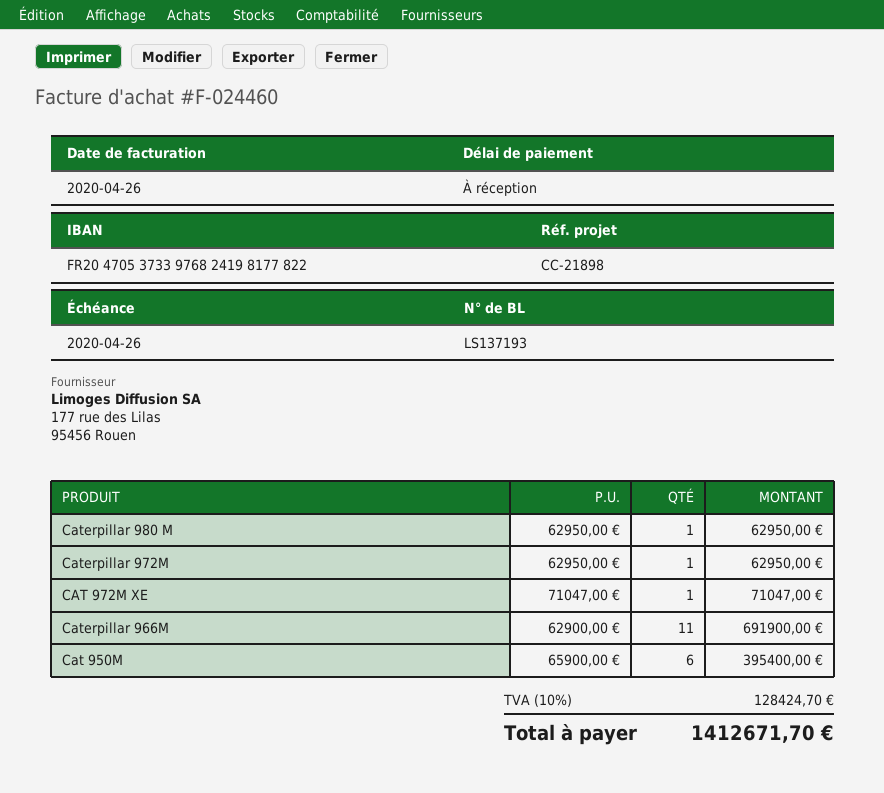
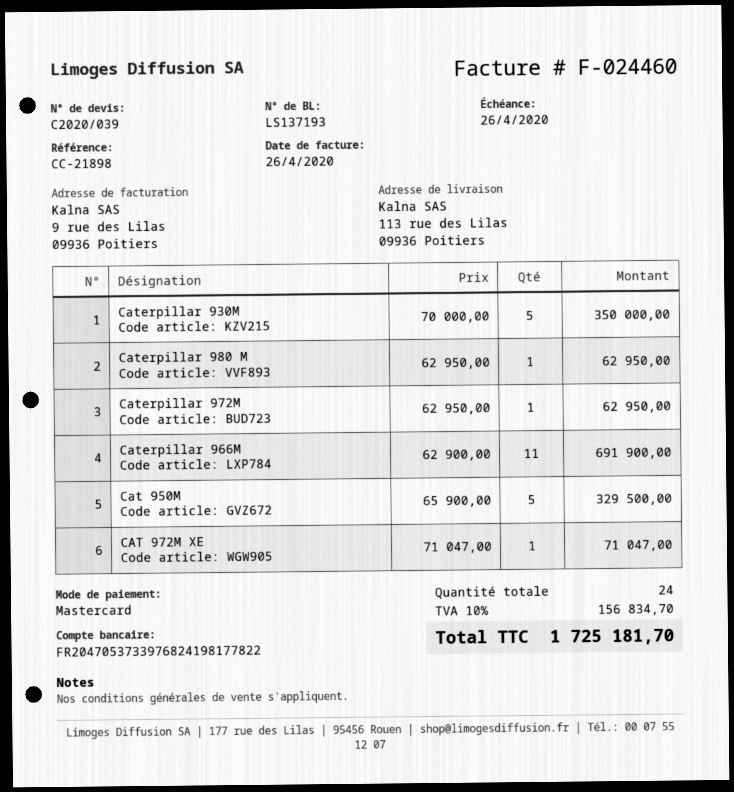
Cat 950M: 6 x 65900.00 = 395400.00 -> 5 x 65900.00 = 329500.00
Caterpillar 930M: none -> 5 x 70000.00 = 350000.00
tax: 10% = 128424.70 -> 10% = 156834.70
total: 1412671.70 -> 1725181.70

